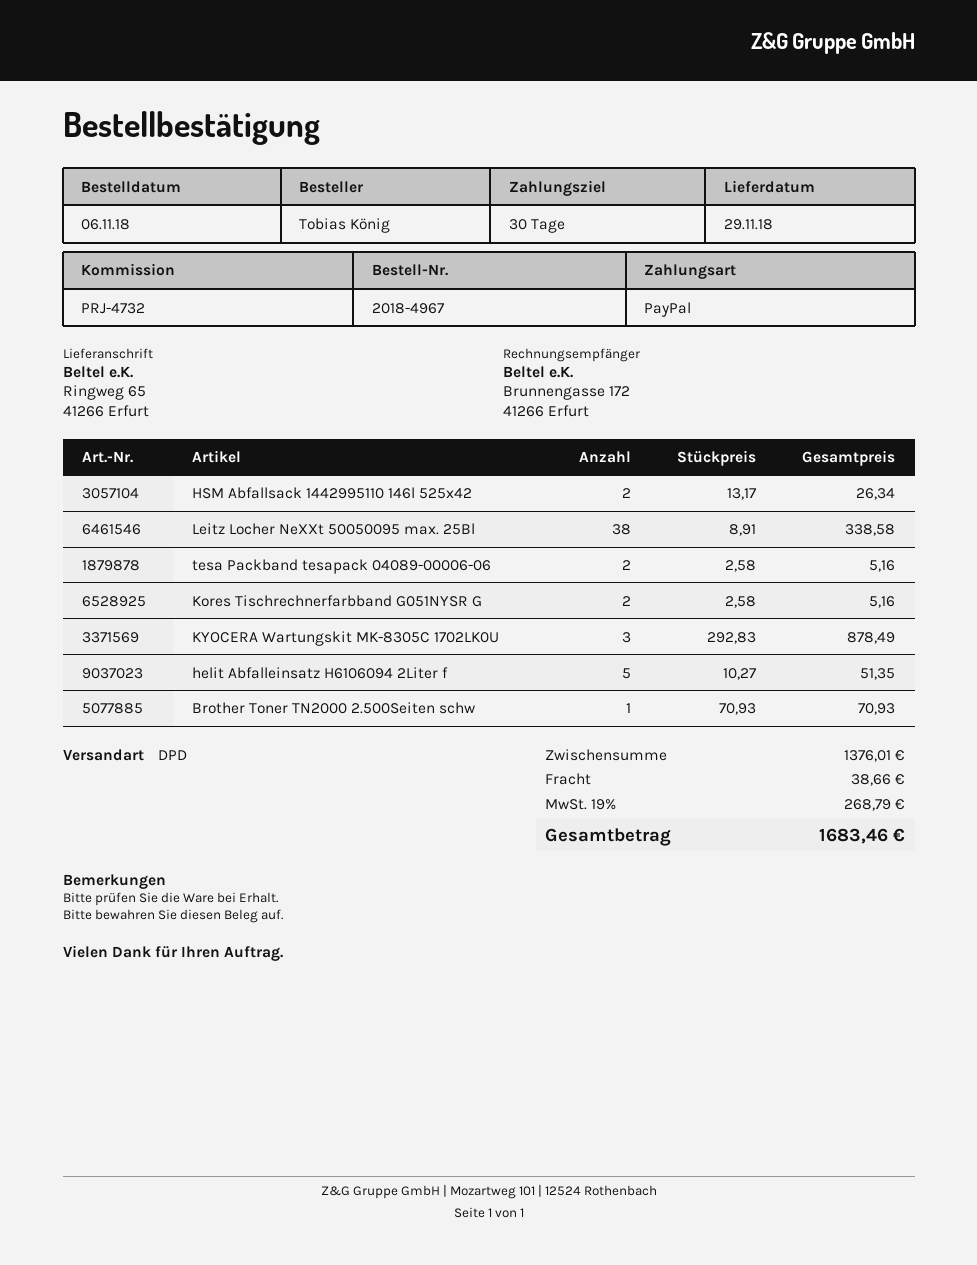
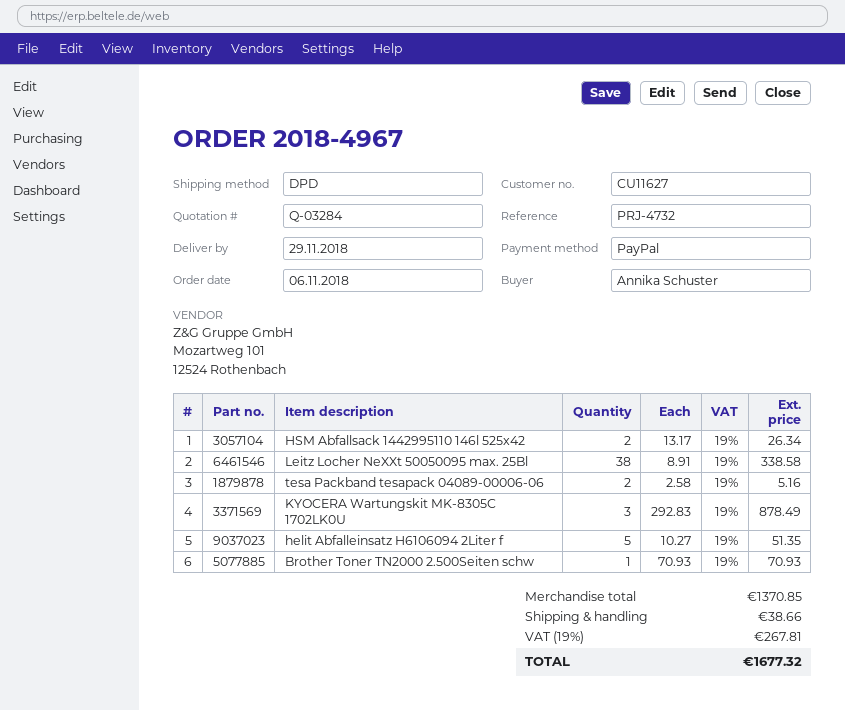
ordered by: Tobias König -> Annika Schuster
Kores Tischrechnerfarbband G051NYSR G: 2 x 2.58 = 5.16 -> none
subtotal: 1376.01 -> 1370.85
tax: 19% = 268.79 -> 19% = 267.81
total: 1683.46 -> 1677.32

